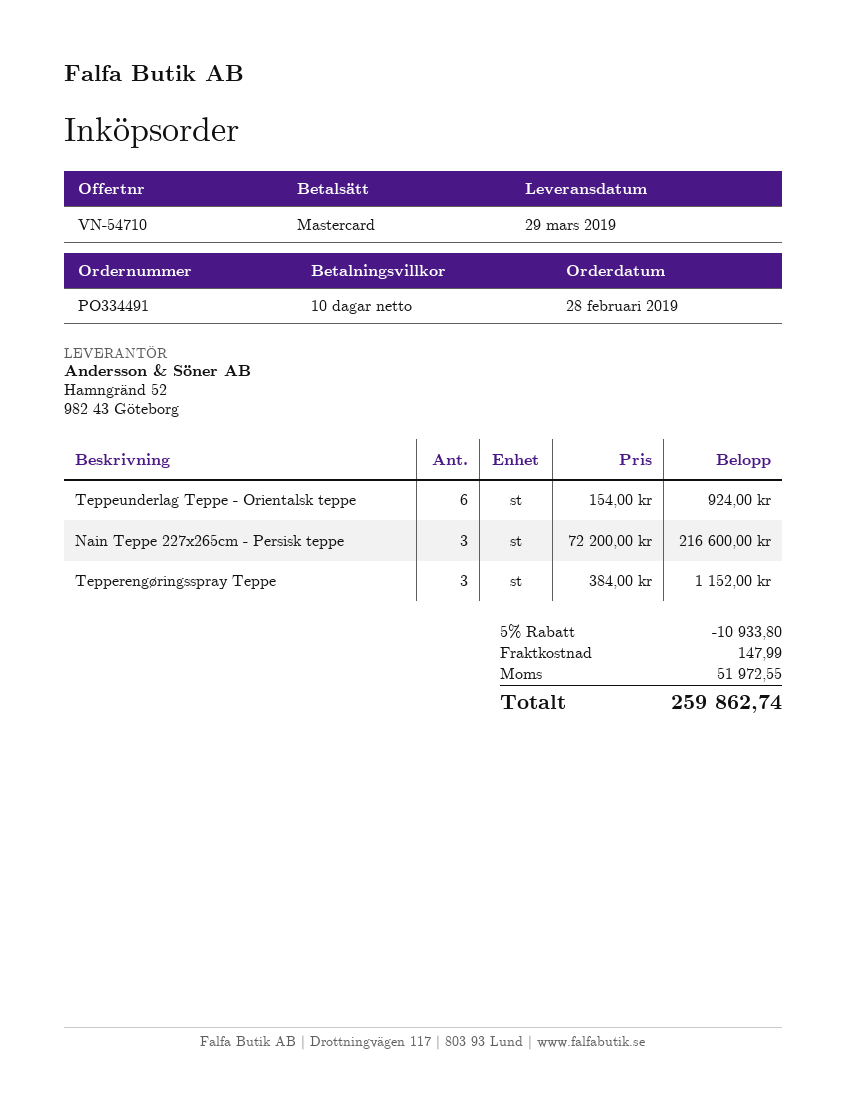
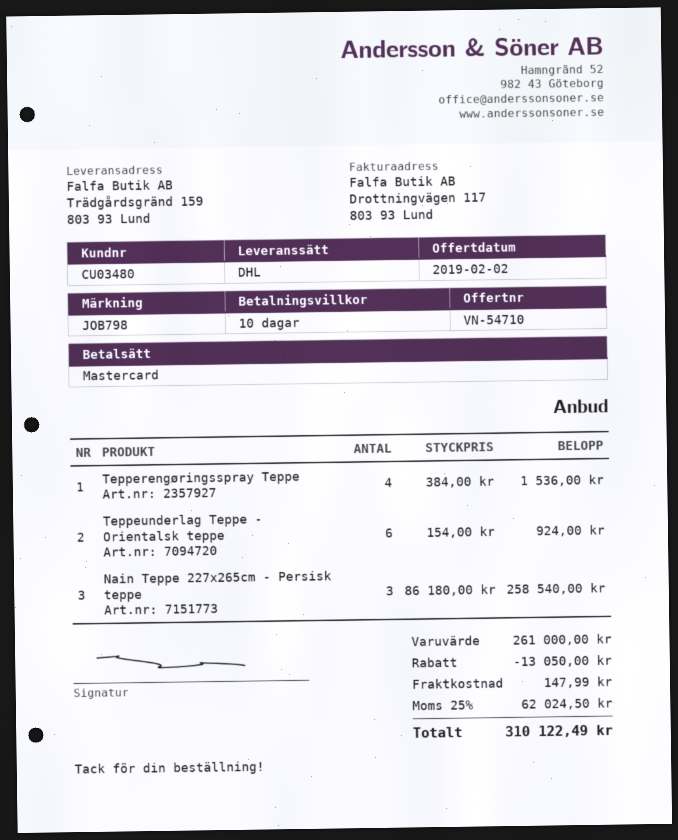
Nain Teppe 227x265cm - Persisk teppe: 3 x 72200.00 = 216600.00 -> 3 x 86180.00 = 258540.00
Tepperengøringsspray Teppe: 3 x 384.00 = 1152.00 -> 4 x 384.00 = 1536.00
discount: 10933.80 -> 13050.00
tax: 51972.55 -> 62024.50
total: 259862.74 -> 310122.49

